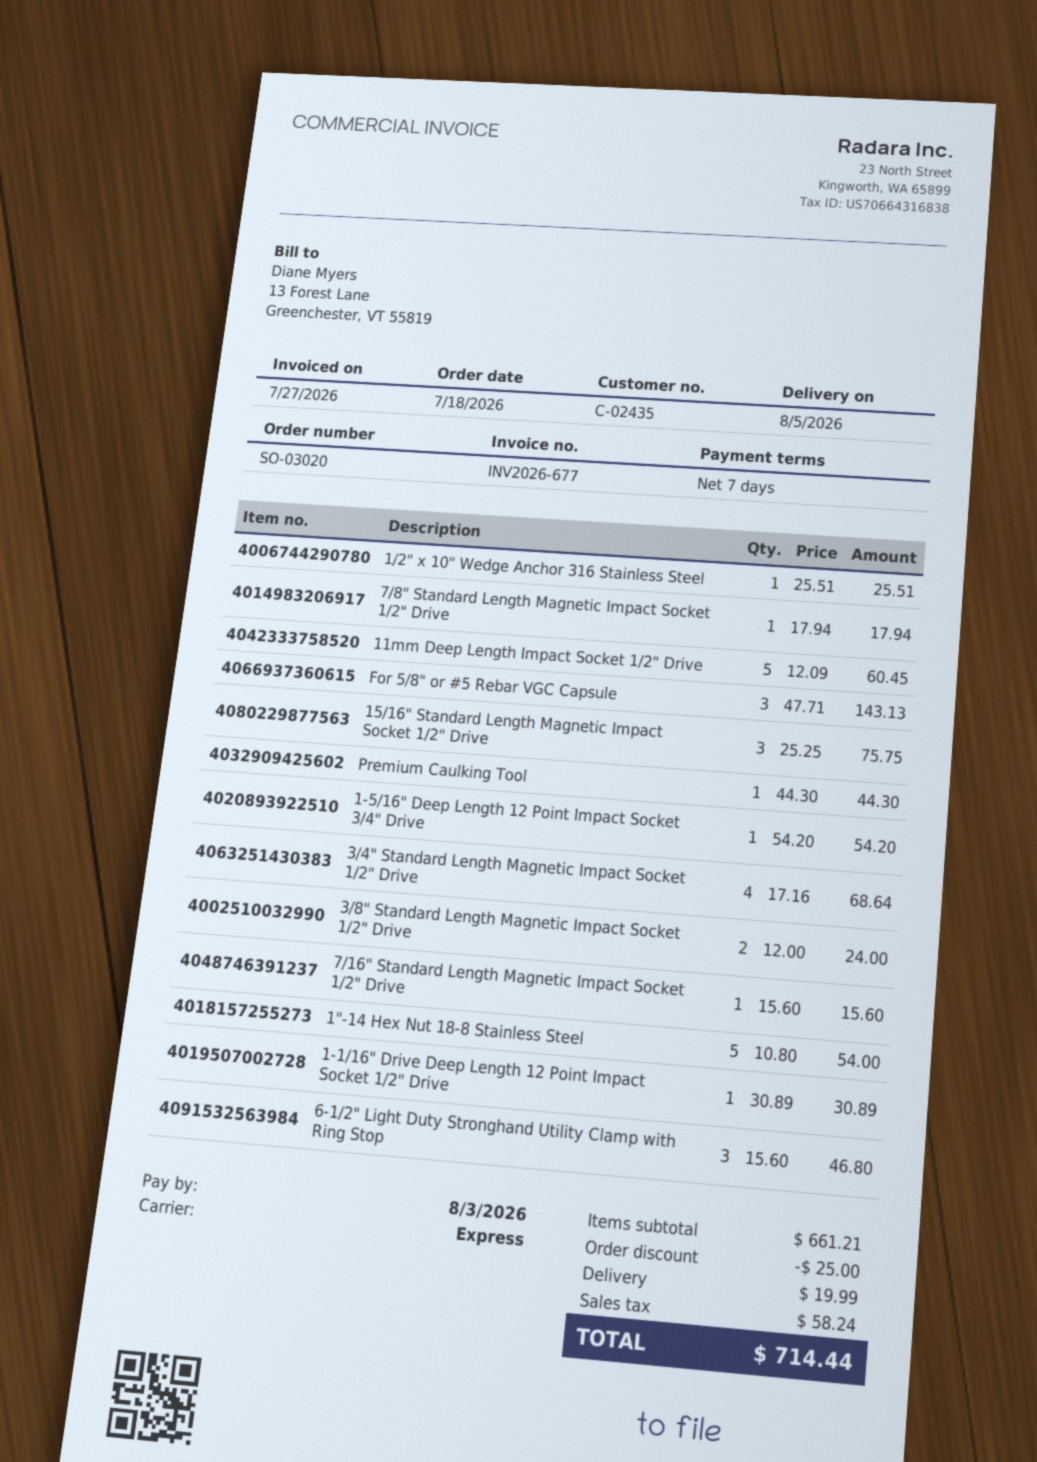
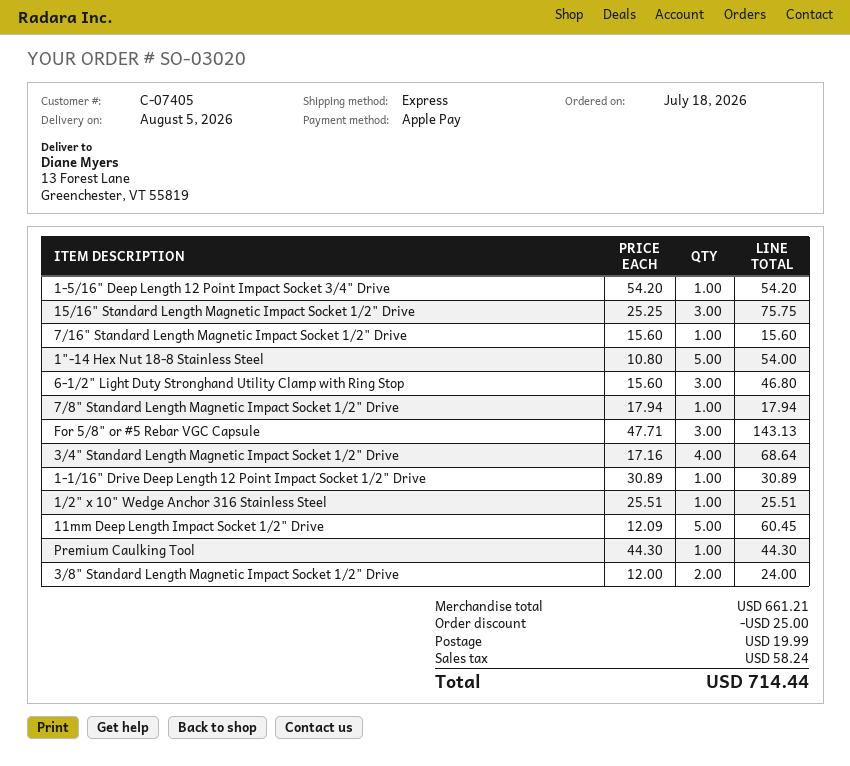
customer number: C-02435 -> C-07405

